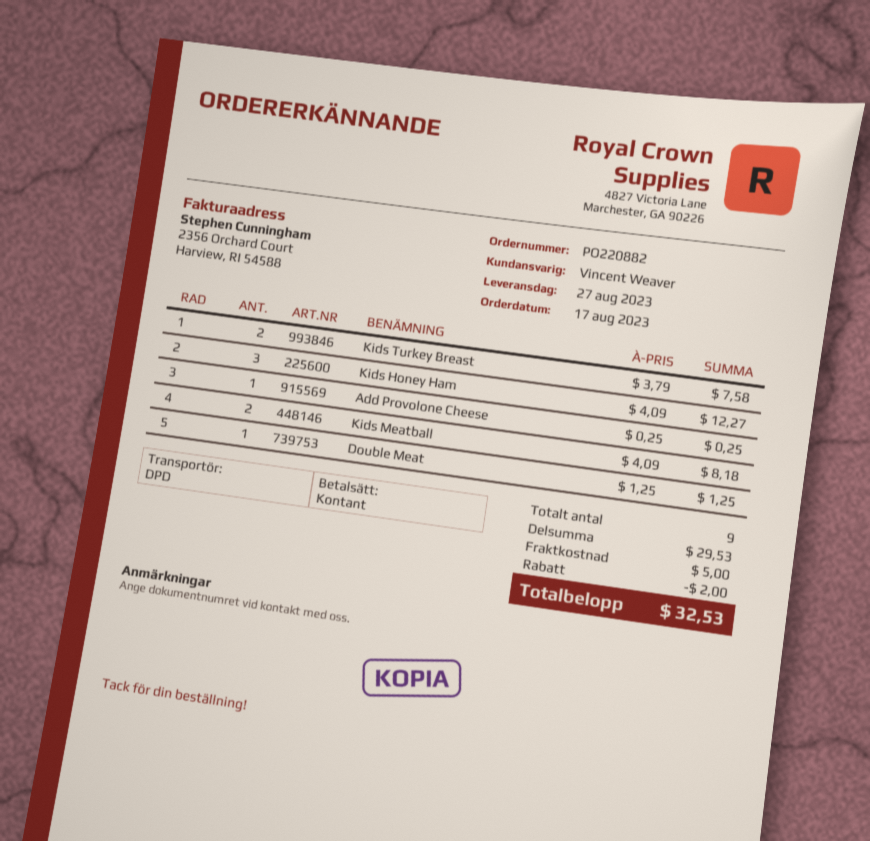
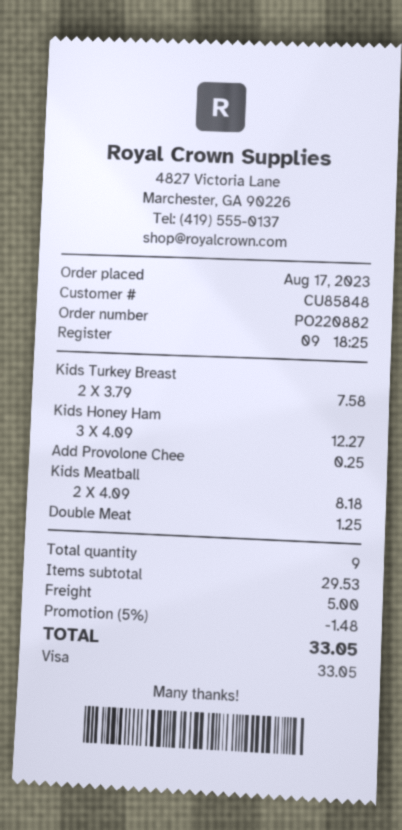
payment method: cash -> Visa
discount: 2.00 -> 1.48
total: 32.53 -> 33.05

